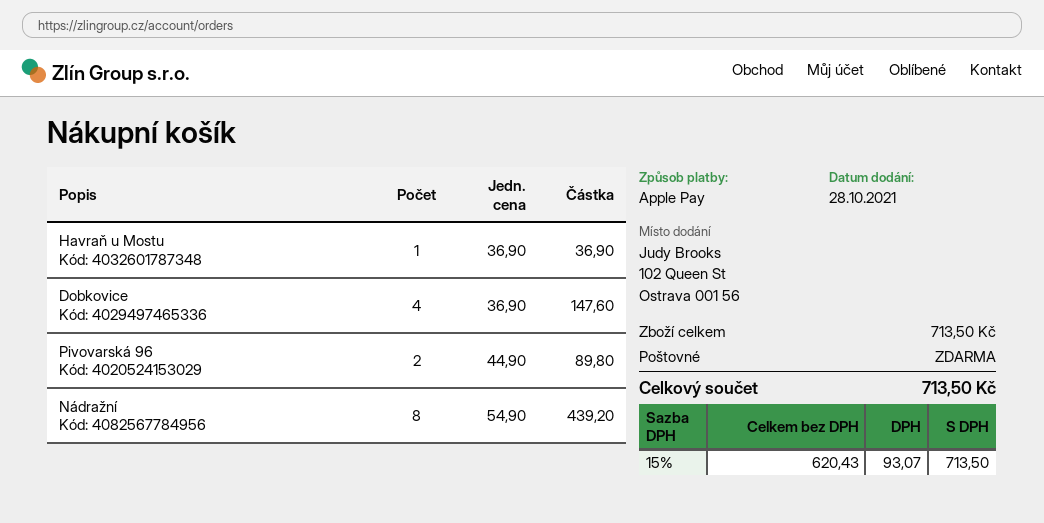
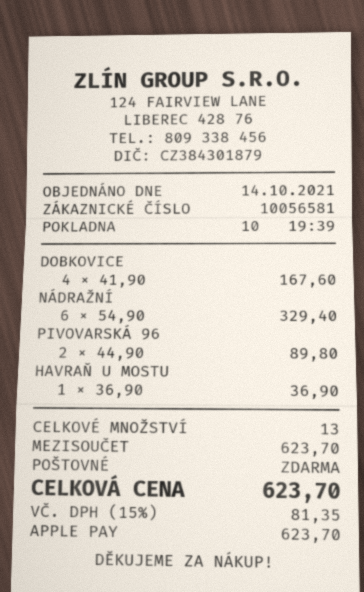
Dobkovice: 4 x 36.90 = 147.60 -> 4 x 41.90 = 167.60
Nádražní: 8 x 54.90 = 439.20 -> 6 x 54.90 = 329.40
subtotal: 713.50 -> 623.70
tax: 15% = 93.07 -> 15% = 81.35
total: 713.50 -> 623.70

